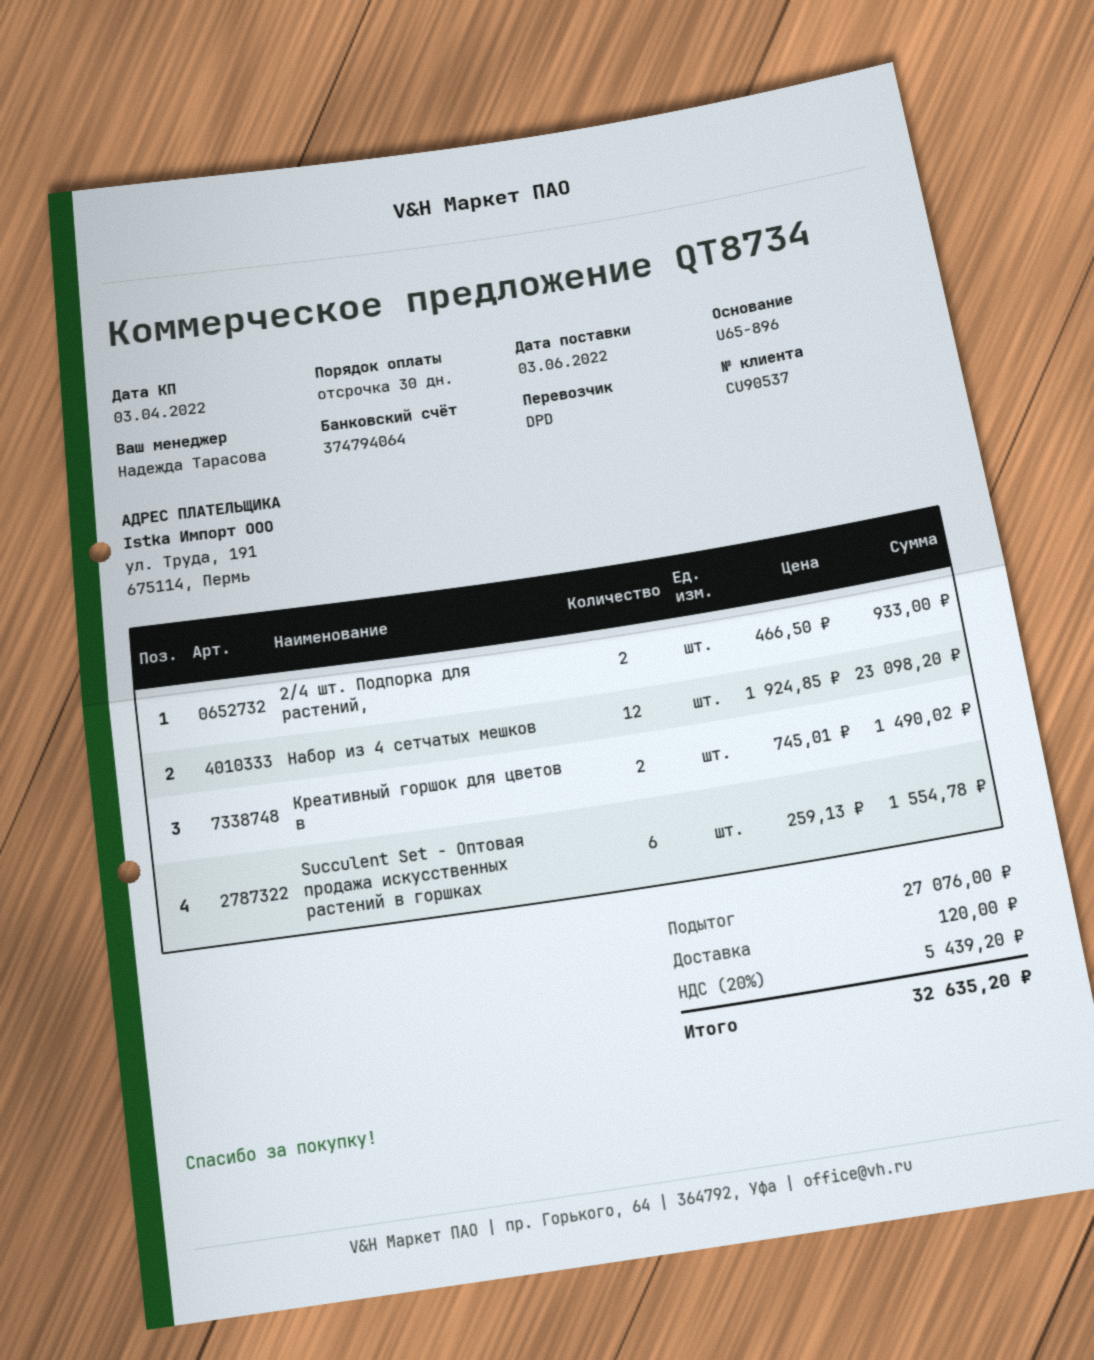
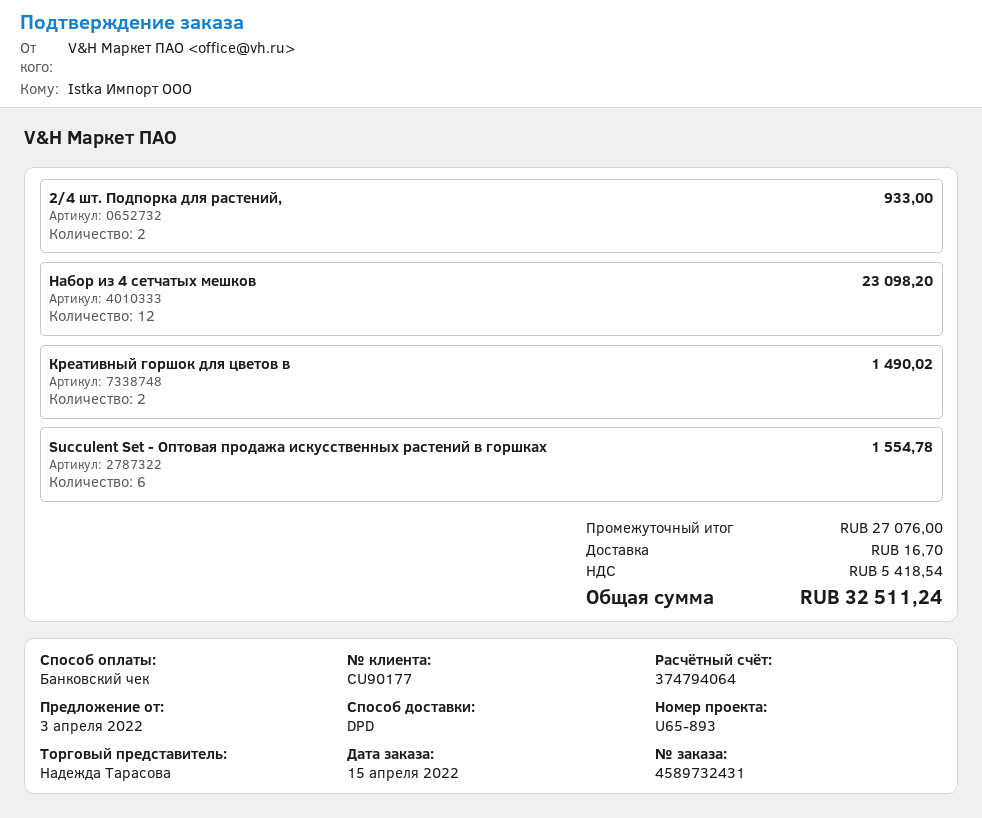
customer number: CU90537 -> CU90177
reference: U65-896 -> U65-893
shipping: 120.00 -> 16.70
tax: 5439.20 -> 5418.54
total: 32635.20 -> 32511.24

